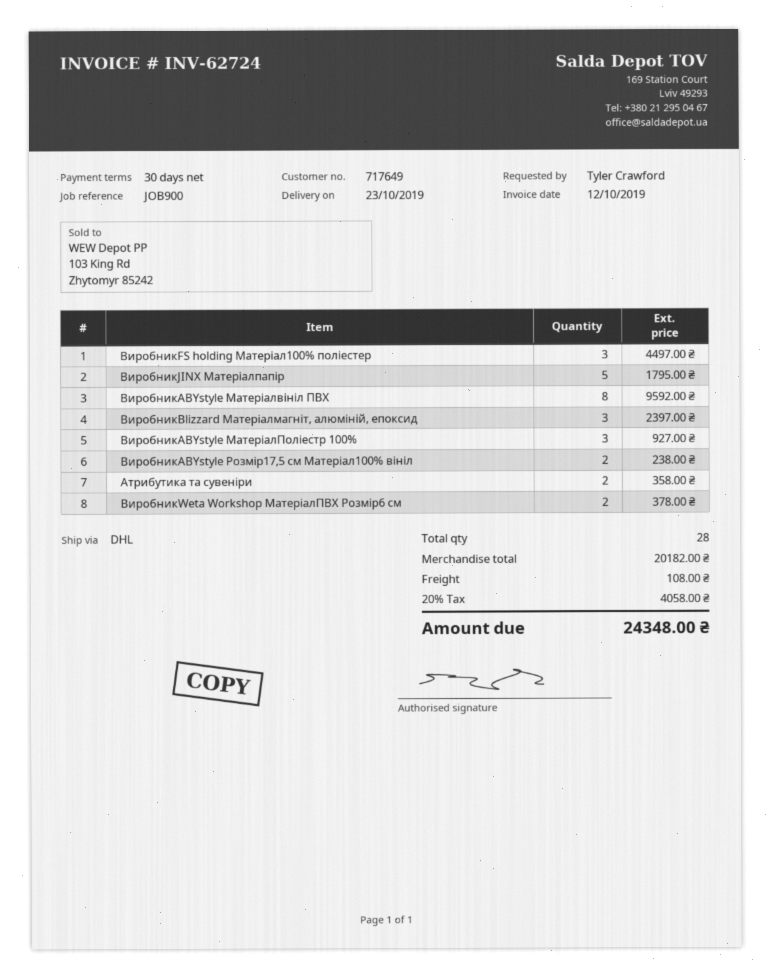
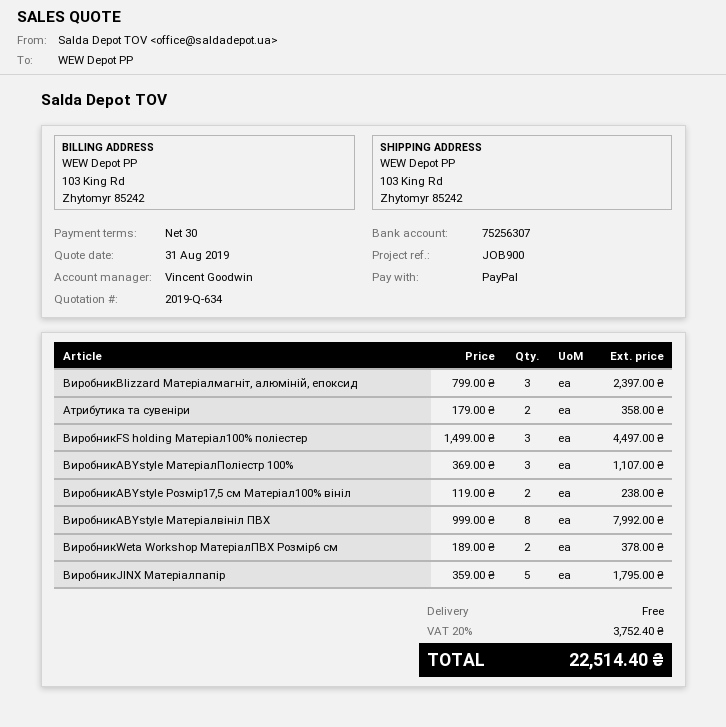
ВиробникABYstyle Матеріалвініл ПВХ: 8 for 9592.00 -> 8 for 7992.00
ВиробникABYstyle МатеріалПоліестр 100%: 3 for 927.00 -> 3 for 1107.00
shipping: 108.00 -> 0.00
tax: 20% = 4058.00 -> 20% = 3752.40
total: 24348.00 -> 22514.40

